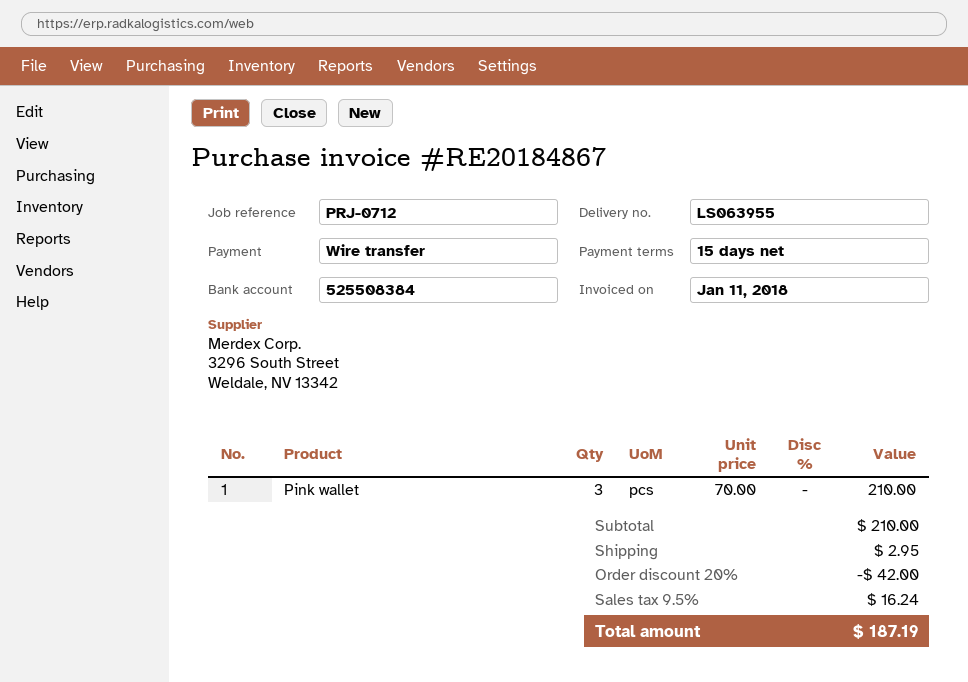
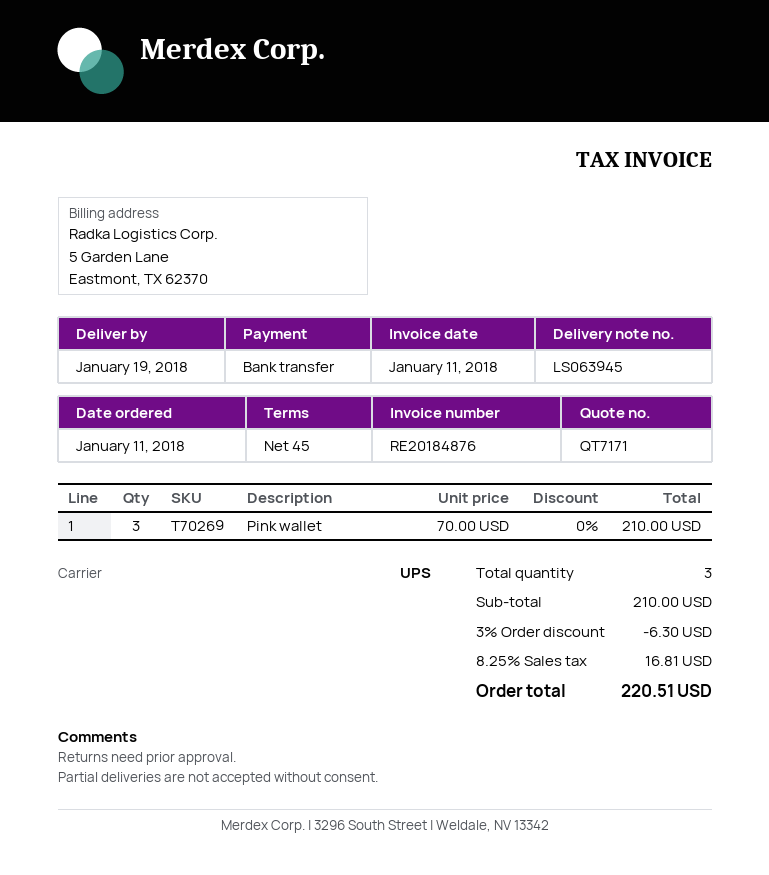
delivery note number: LS063955 -> LS063945
invoice number: RE20184867 -> RE20184876
payment terms: 15 days -> 45 days
discount: 20% = 42.00 -> 3% = 6.30
shipping: 2.95 -> none
tax: 9.5% = 16.24 -> 8.25% = 16.81
total: 187.19 -> 220.51

